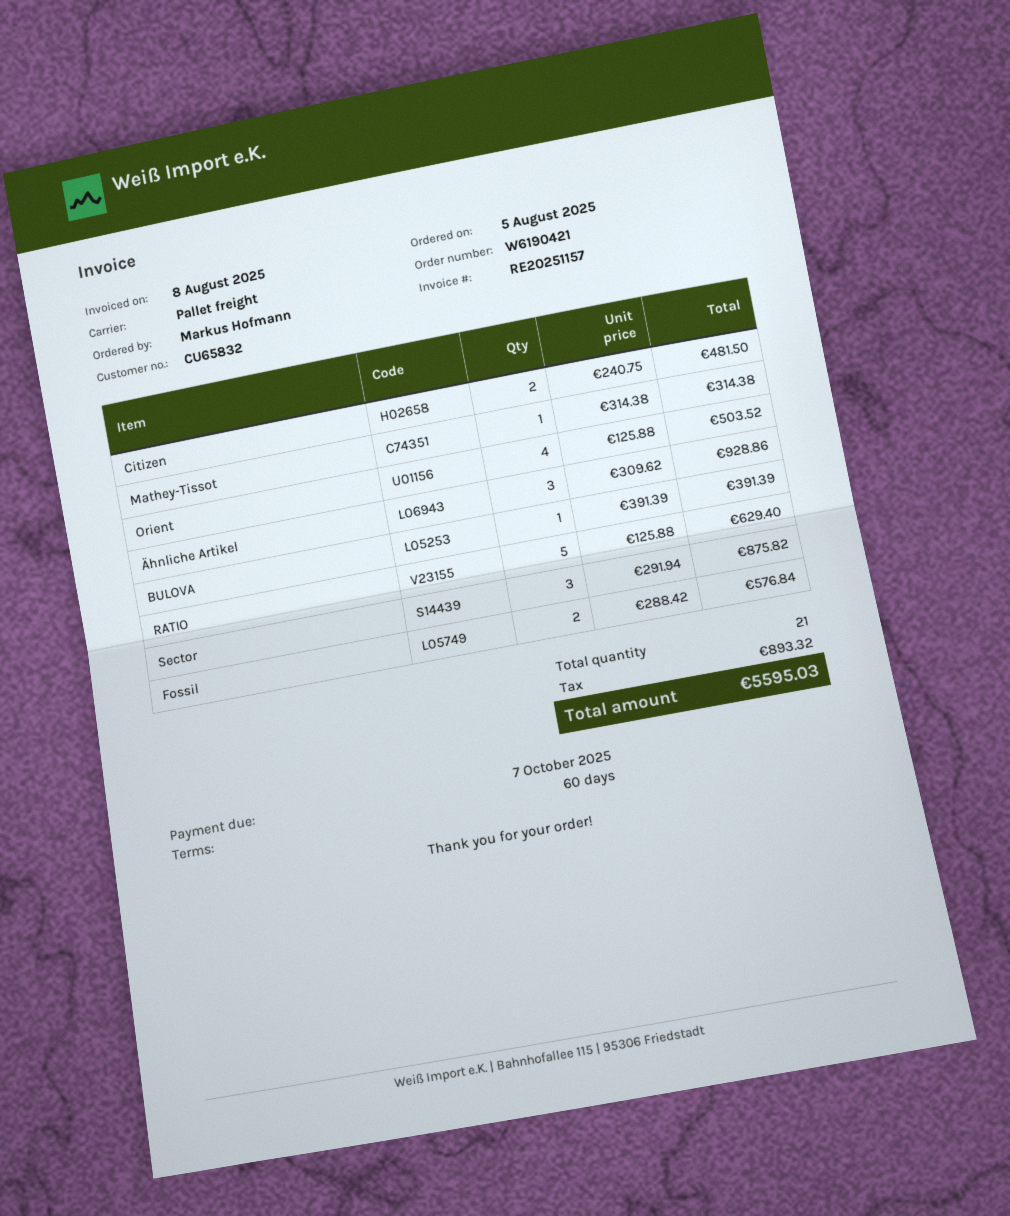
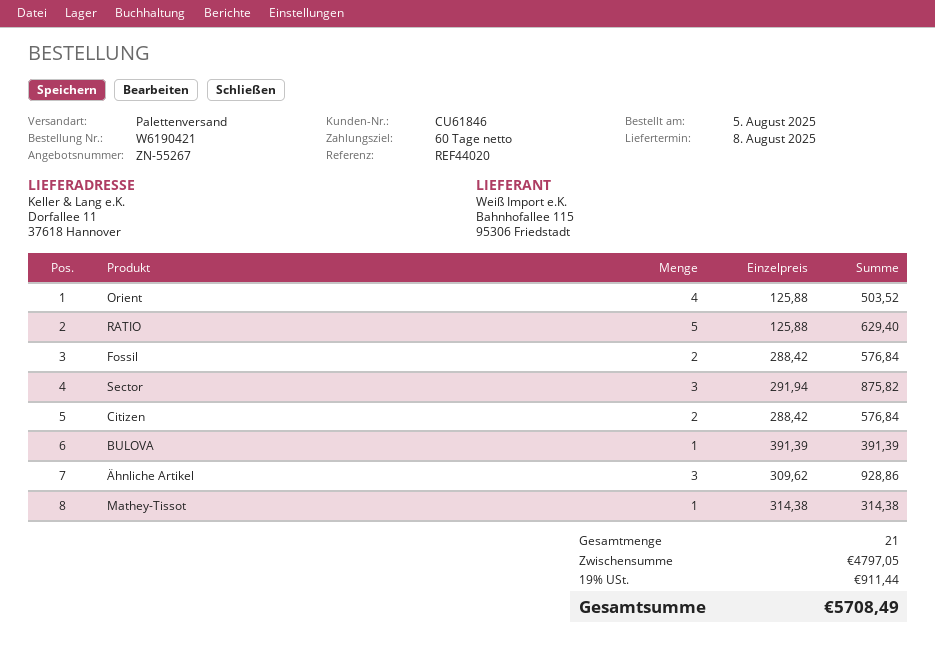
customer number: CU65832 -> CU61846
Citizen: 2 x 240.75 = 481.50 -> 2 x 288.42 = 576.84
tax: 893.32 -> 911.44
total: 5595.03 -> 5708.49

